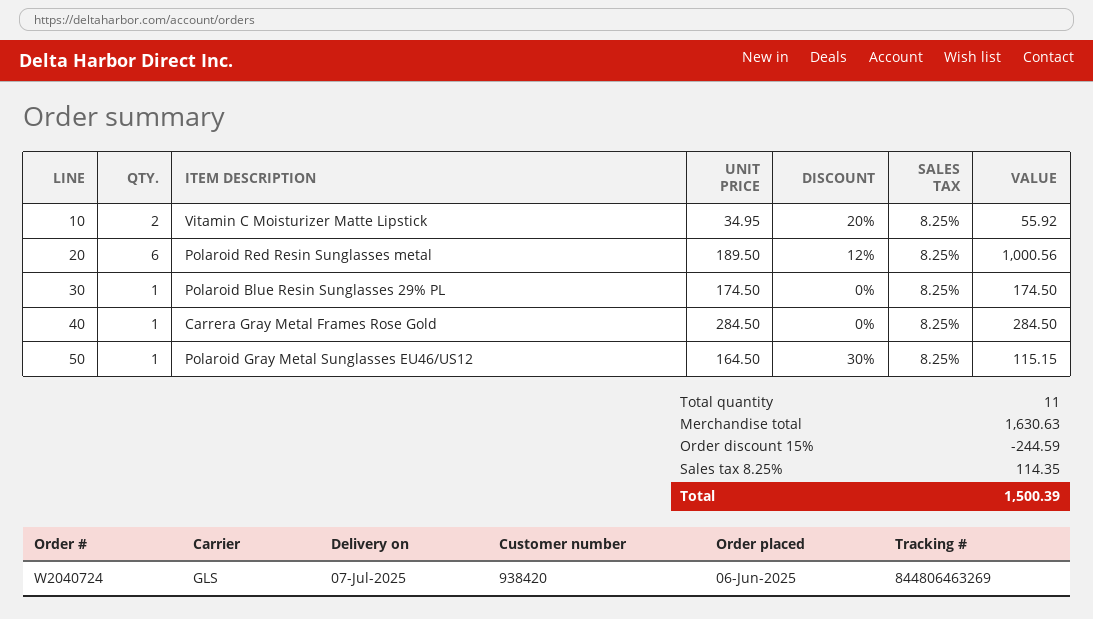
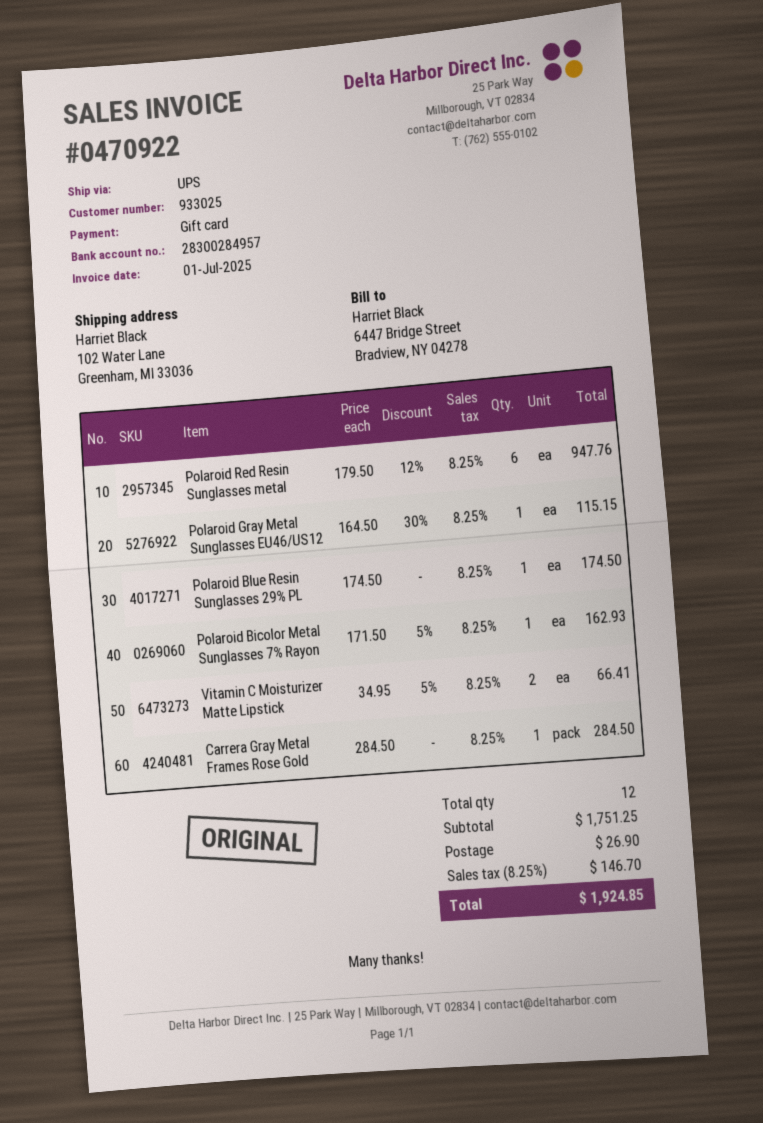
customer number: 938420 -> 933025
shipping method: GLS -> UPS
Vitamin C Moisturizer Matte Lipstick: 2 x 34.95 - 20% = 55.92 -> 2 x 34.95 - 5% = 66.41
Polaroid Red Resin Sunglasses metal: 6 x 189.50 - 12% = 1000.56 -> 6 x 179.50 - 12% = 947.76
Polaroid Bicolor Metal Sunglasses 7% Rayon: none -> 1 x 171.50 - 5% = 162.93
total quantity: 11 -> 12
subtotal: 1630.63 -> 1751.25
discount: 15% = 244.59 -> none
shipping: none -> 26.90
tax: 8.25% = 114.35 -> 8.25% = 146.70
total: 1500.39 -> 1924.85

